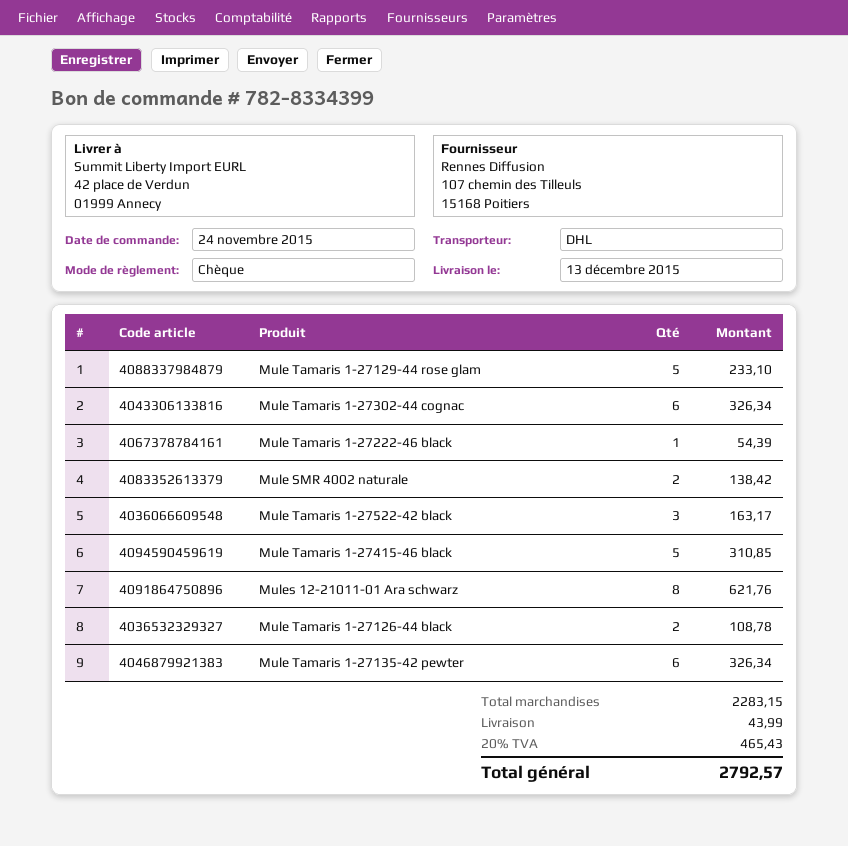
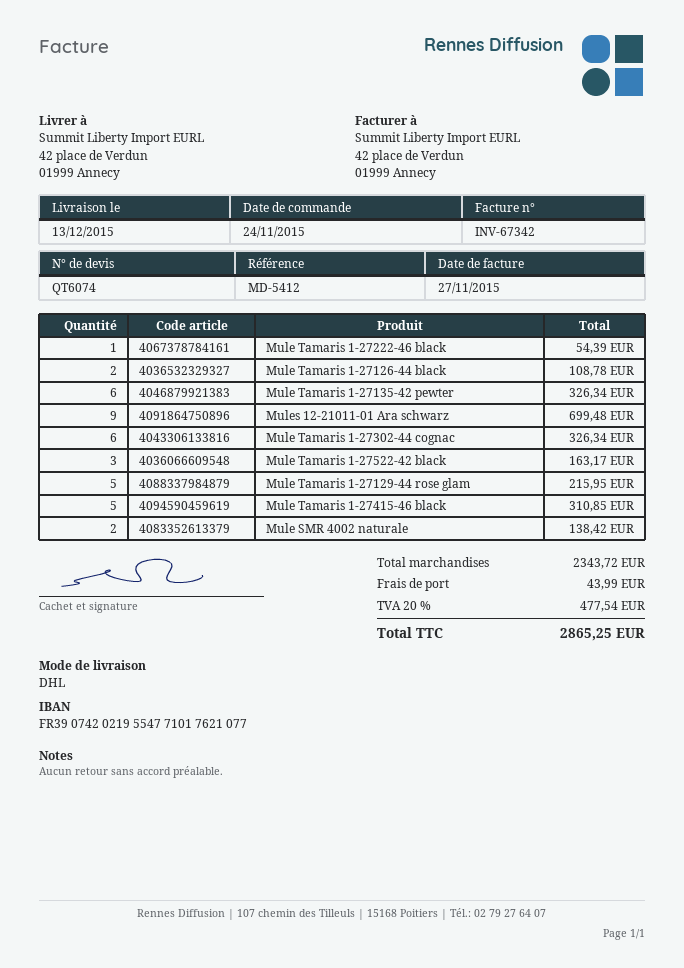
Mule Tamaris 1-27129-44 rose glam: 5 for 233.10 -> 5 for 215.95
Mules 12-21011-01 Ara schwarz: 8 for 621.76 -> 9 for 699.48
subtotal: 2283.15 -> 2343.72
tax: 20% = 465.43 -> 20% = 477.54
total: 2792.57 -> 2865.25

